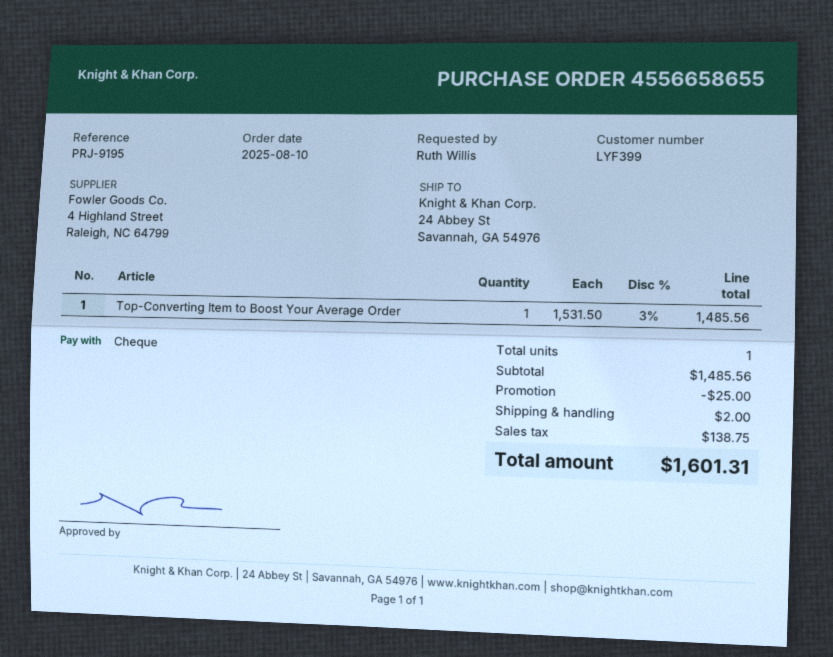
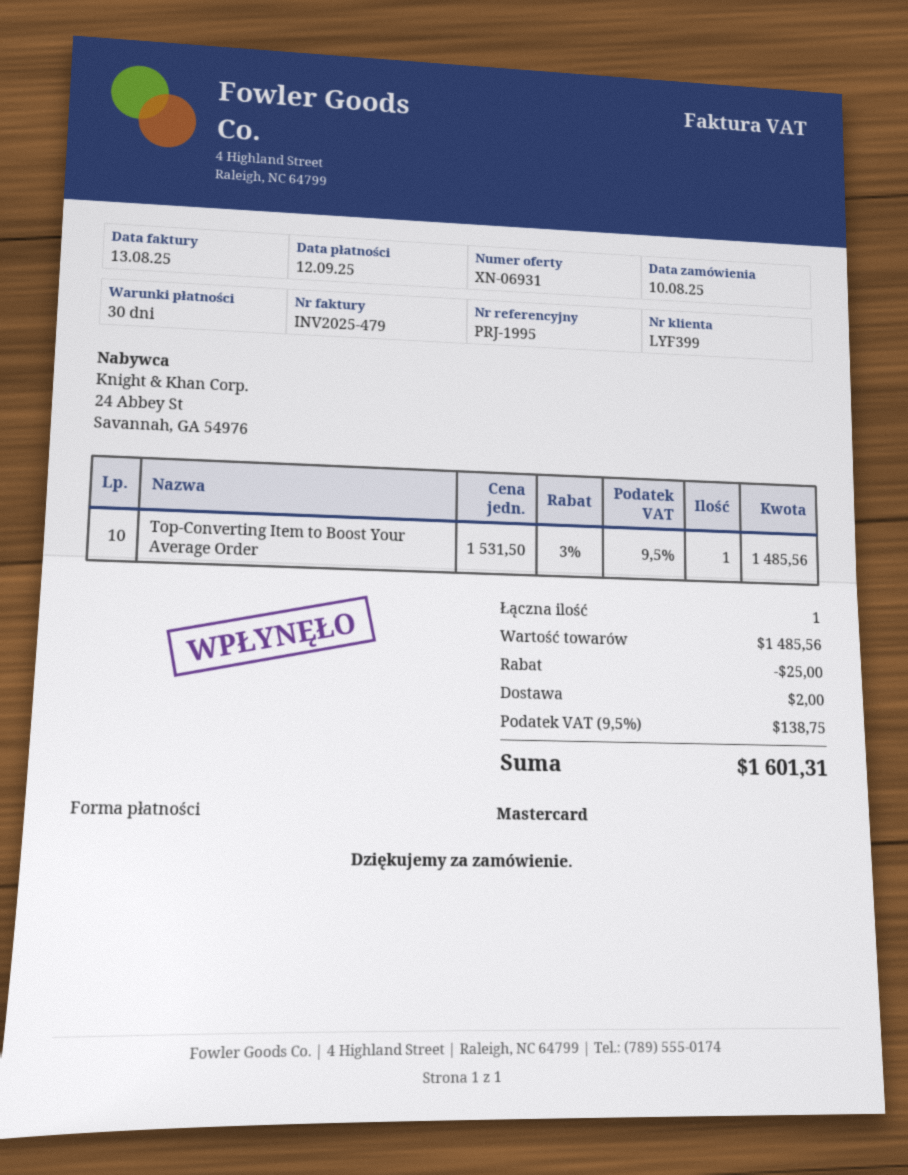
reference: PRJ-9195 -> PRJ-1995
payment method: cheque -> Mastercard

